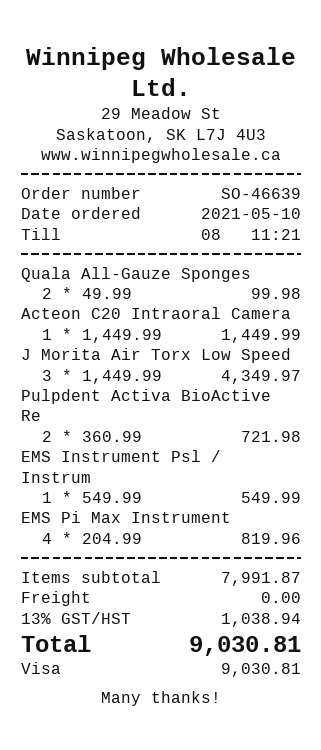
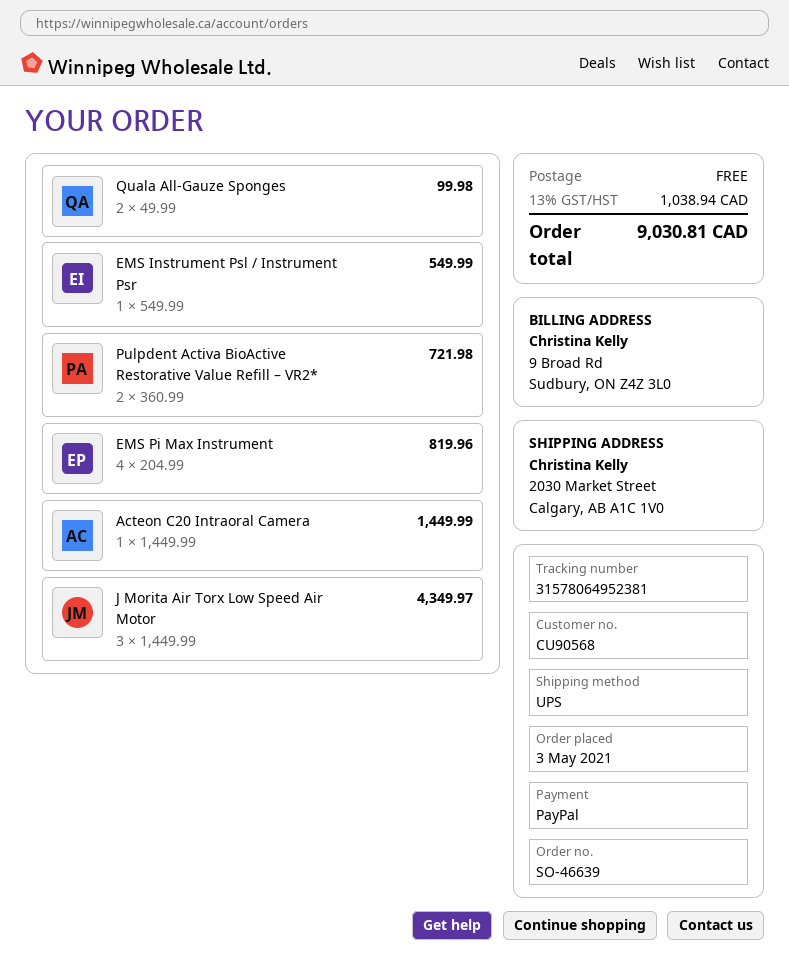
order date: 2021-05-10 -> 2021-05-03
payment method: Visa -> PayPal

